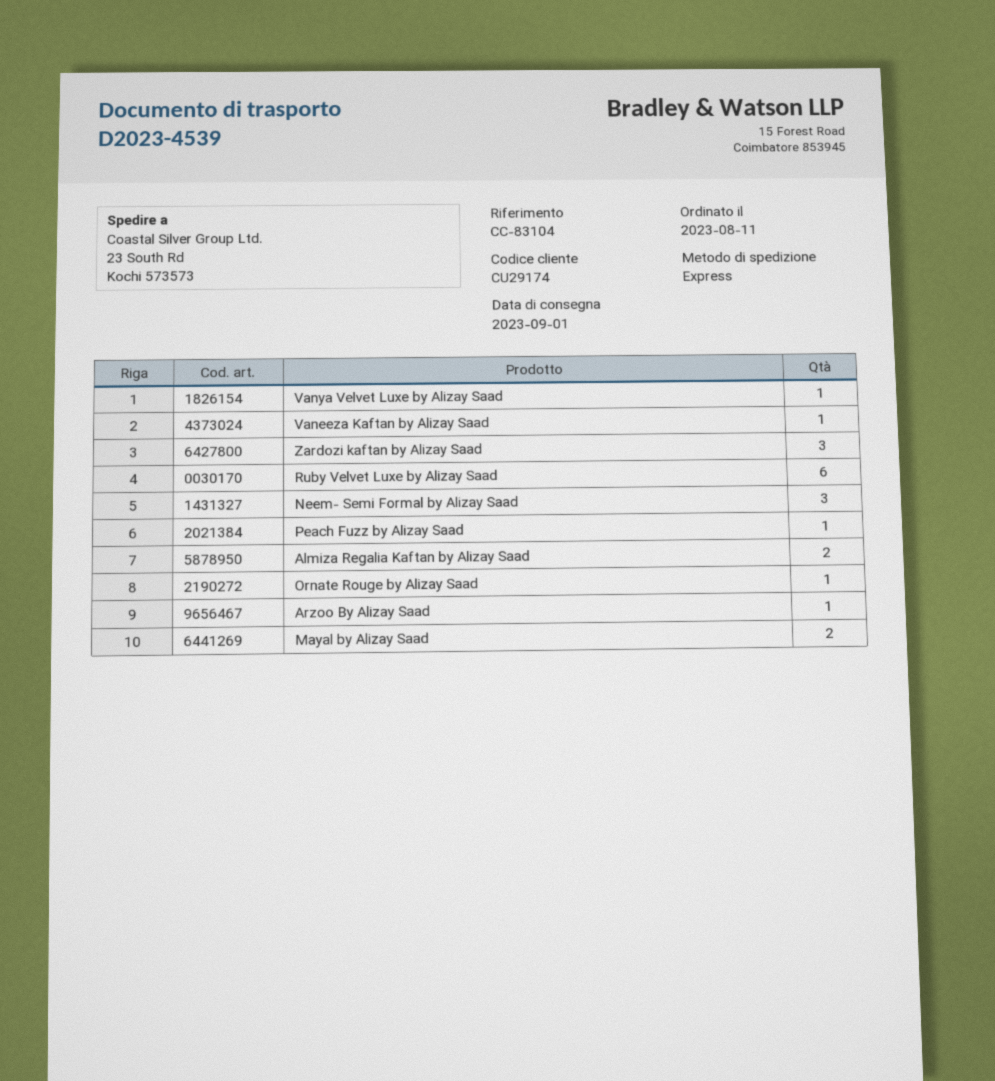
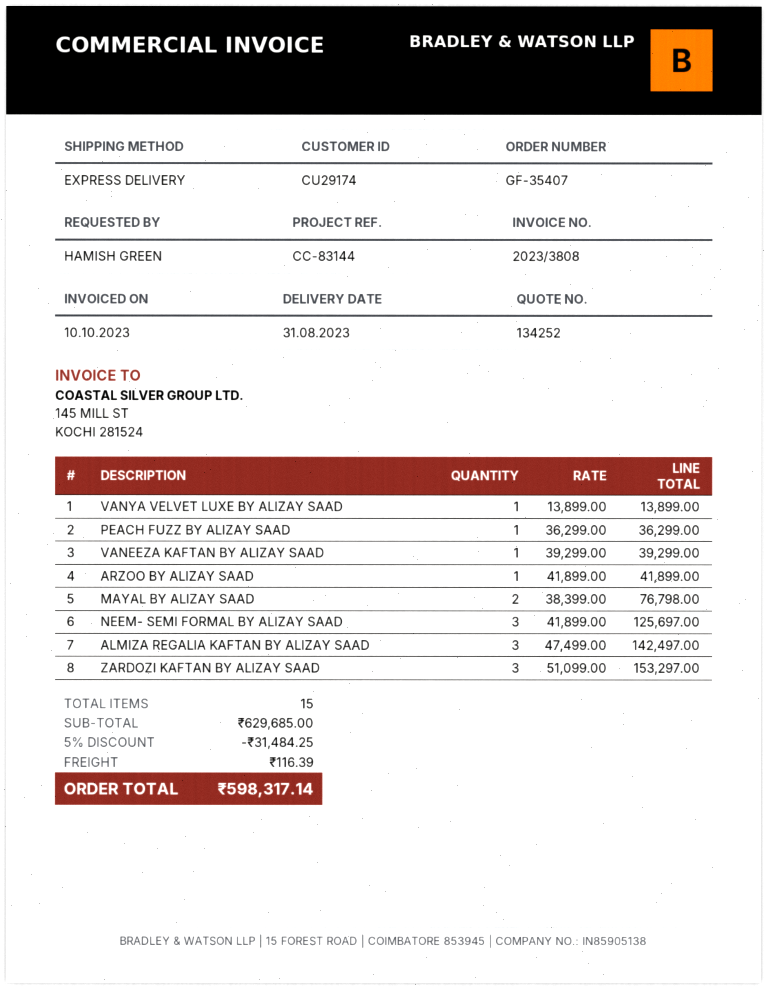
delivery date: 2023-09-01 -> 2023-08-31
reference: CC-83104 -> CC-83144
Ruby Velvet Luxe by Alizay Saad: 6 -> none
Almiza Regalia Kaftan by Alizay Saad: 2 -> 3
Ornate Rouge by Alizay Saad: 1 -> none

